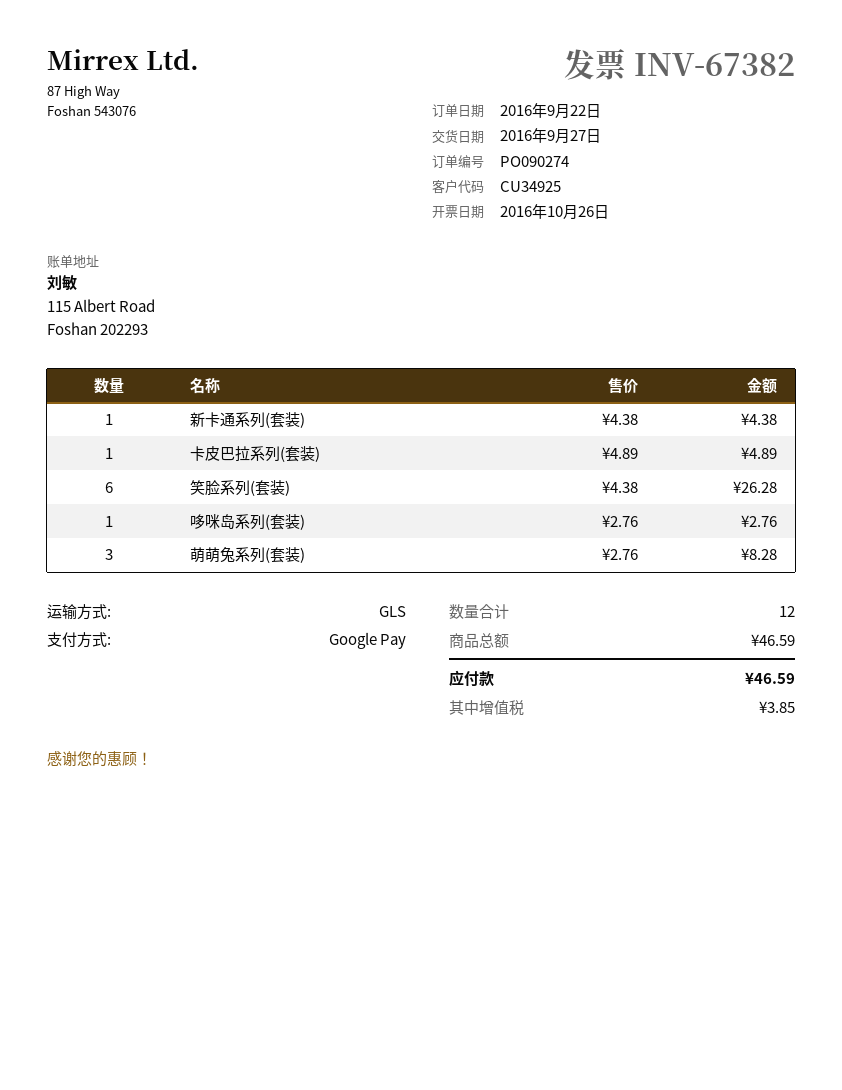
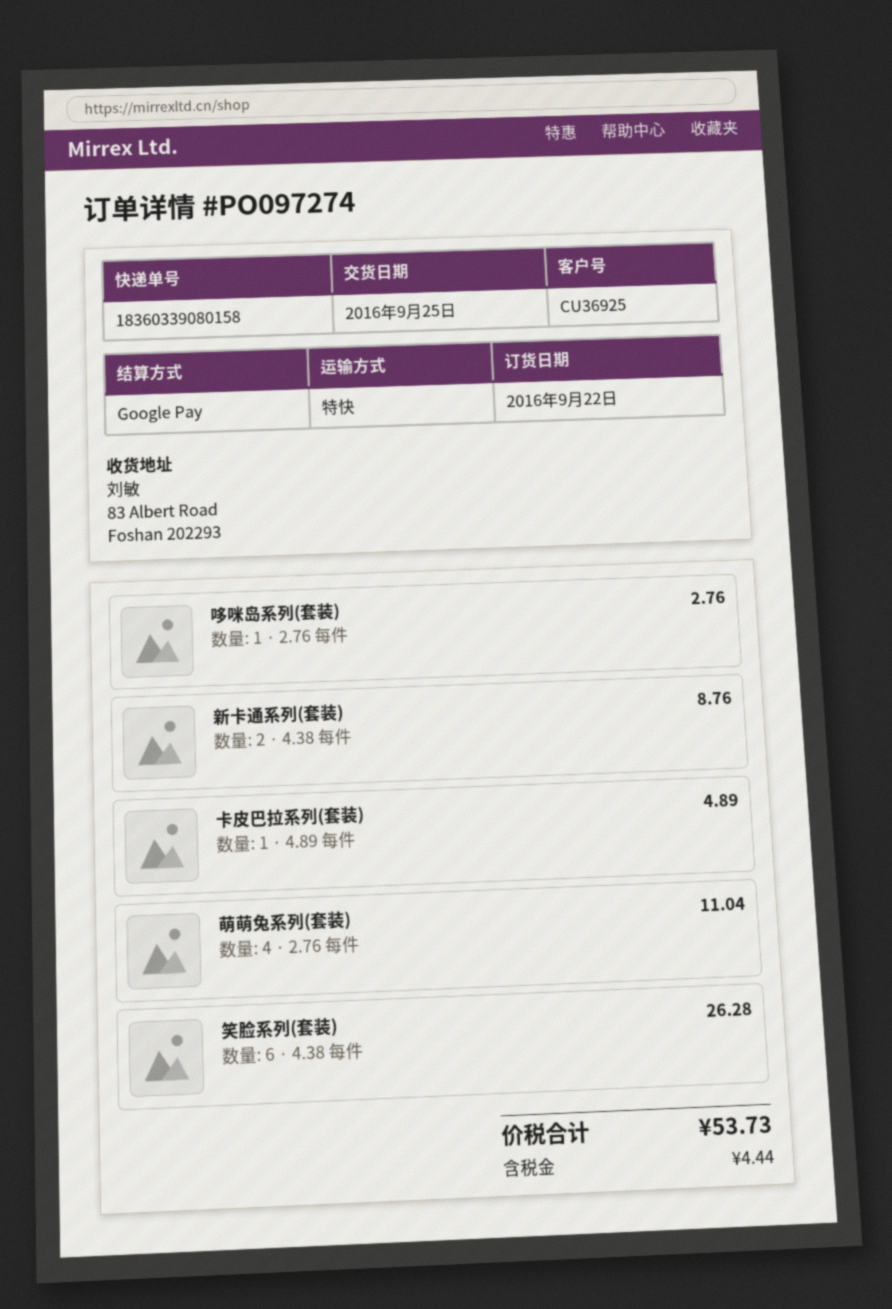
order number: PO090274 -> PO097274
delivery date: 2016-09-27 -> 2016-09-25
customer number: CU34925 -> CU36925
shipping method: GLS -> express
新卡通系列(套装): 1 x 4.38 = 4.38 -> 2 x 4.38 = 8.76
萌萌兔系列(套装): 3 x 2.76 = 8.28 -> 4 x 2.76 = 11.04
tax: 3.85 -> 4.44
total: 46.59 -> 53.73

